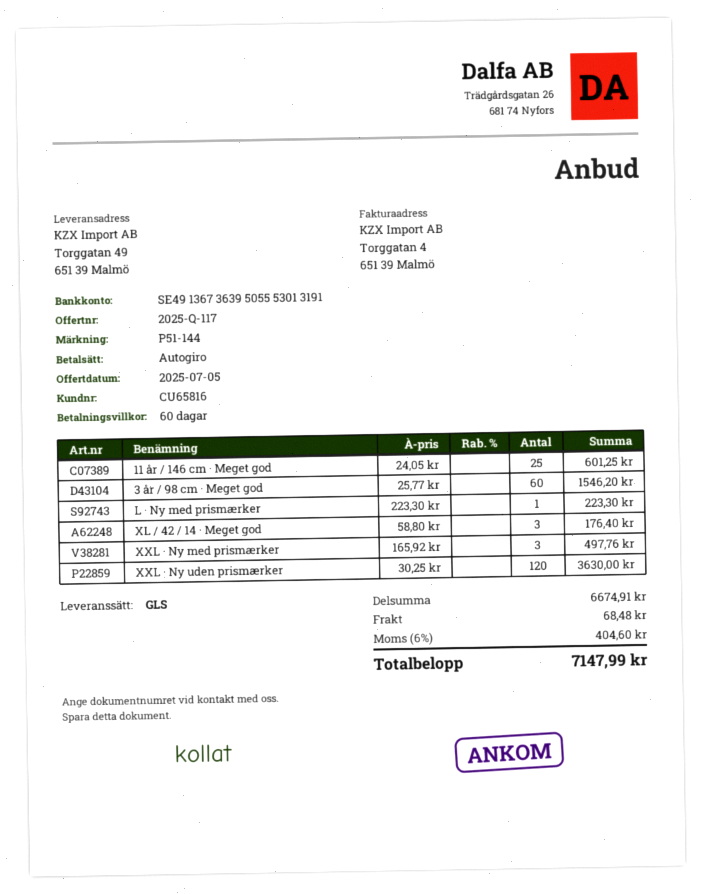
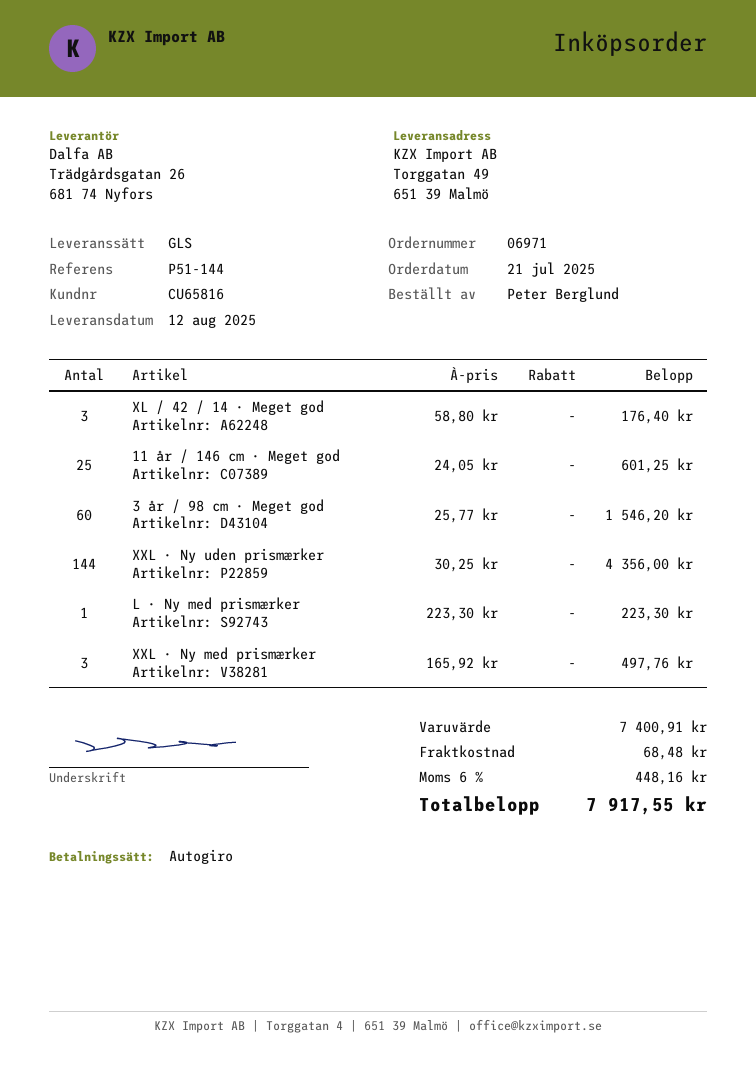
XXL · Ny uden prismærker: 120 x 30.25 = 3630.00 -> 144 x 30.25 = 4356.00
subtotal: 6674.91 -> 7400.91
tax: 6% = 404.60 -> 6% = 448.16
total: 7147.99 -> 7917.55

